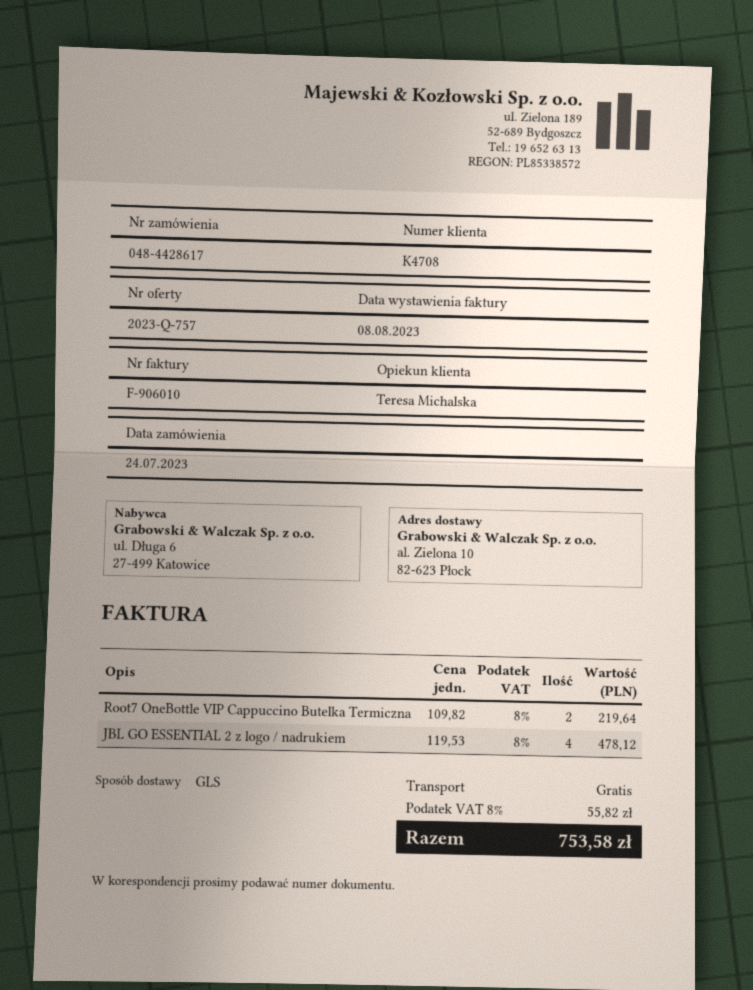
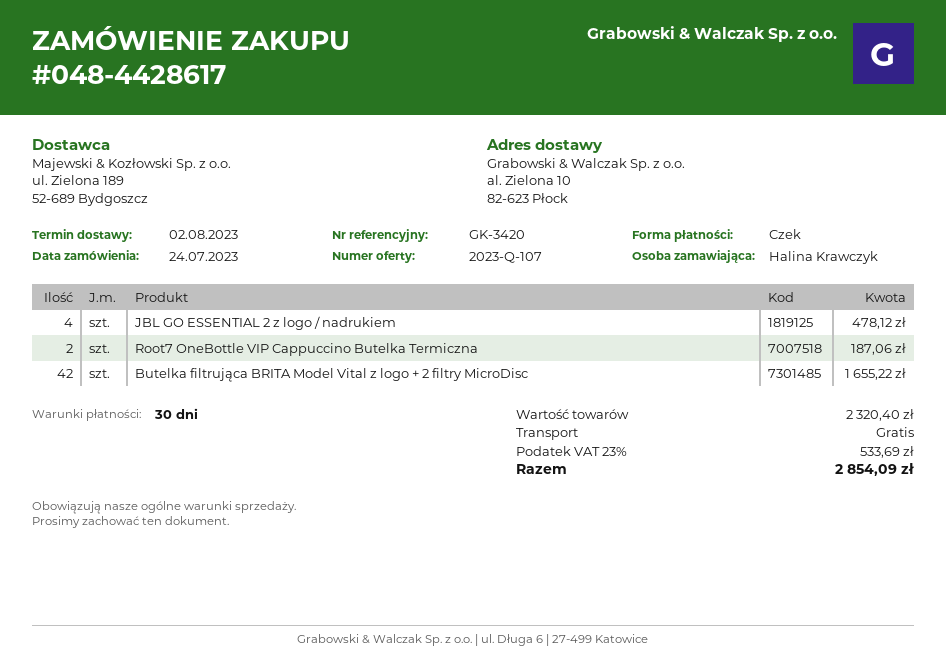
quote number: 2023-Q-757 -> 2023-Q-107
Root7 OneBottle VIP Cappuccino Butelka Termiczna: 2 for 219.64 -> 2 for 187.06
Butelka filtrująca BRITA Model Vital z logo + 2 filtry MicroDisc: none -> 42 for 1655.22
tax: 8% = 55.82 -> 23% = 533.69
total: 753.58 -> 2854.09

